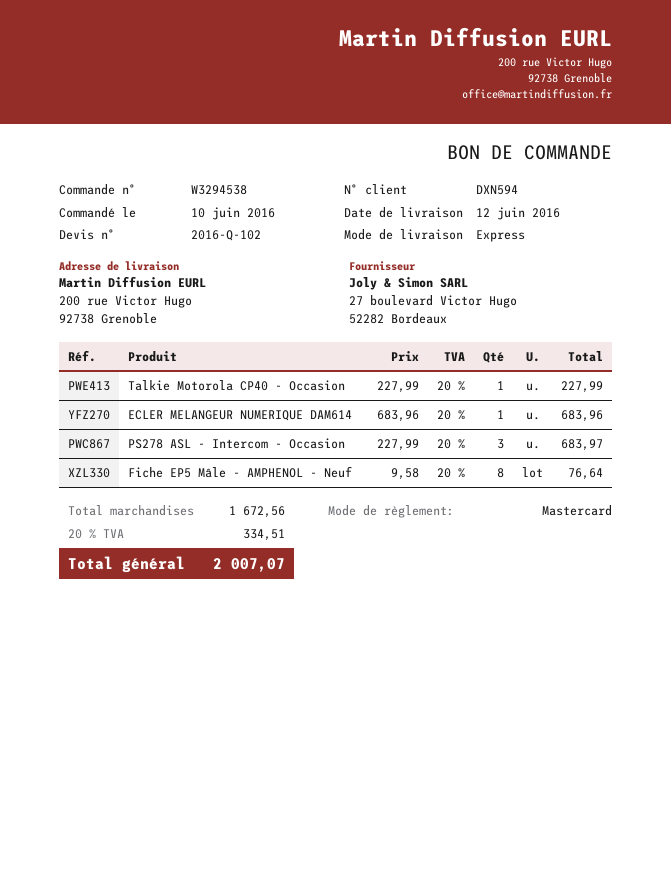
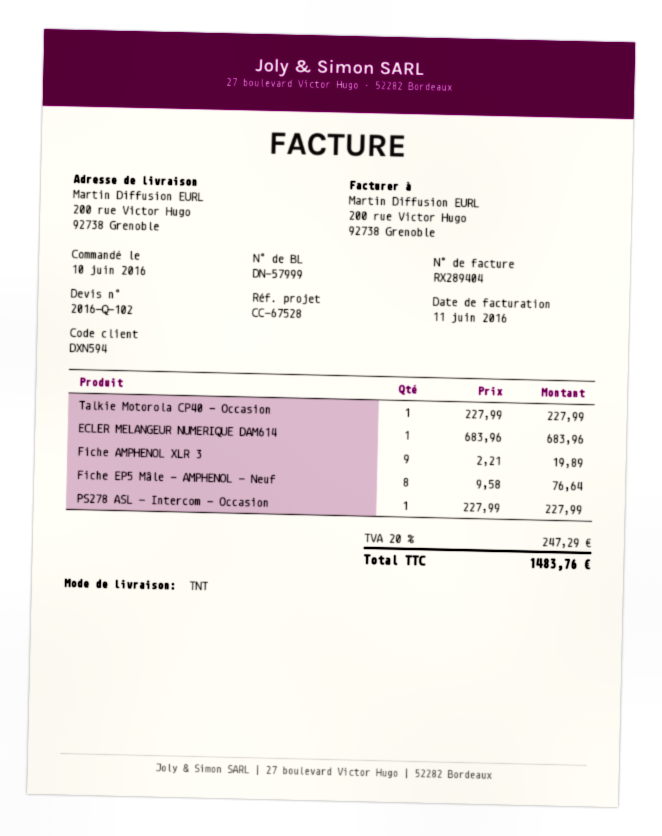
shipping method: express -> TNT
PS278 ASL - Intercom - Occasion: 3 x 227.99 = 683.97 -> 1 x 227.99 = 227.99
Fiche AMPHENOL XLR 3: none -> 9 x 2.21 = 19.89
tax: 20% = 334.51 -> 20% = 247.29
total: 2007.07 -> 1483.76

